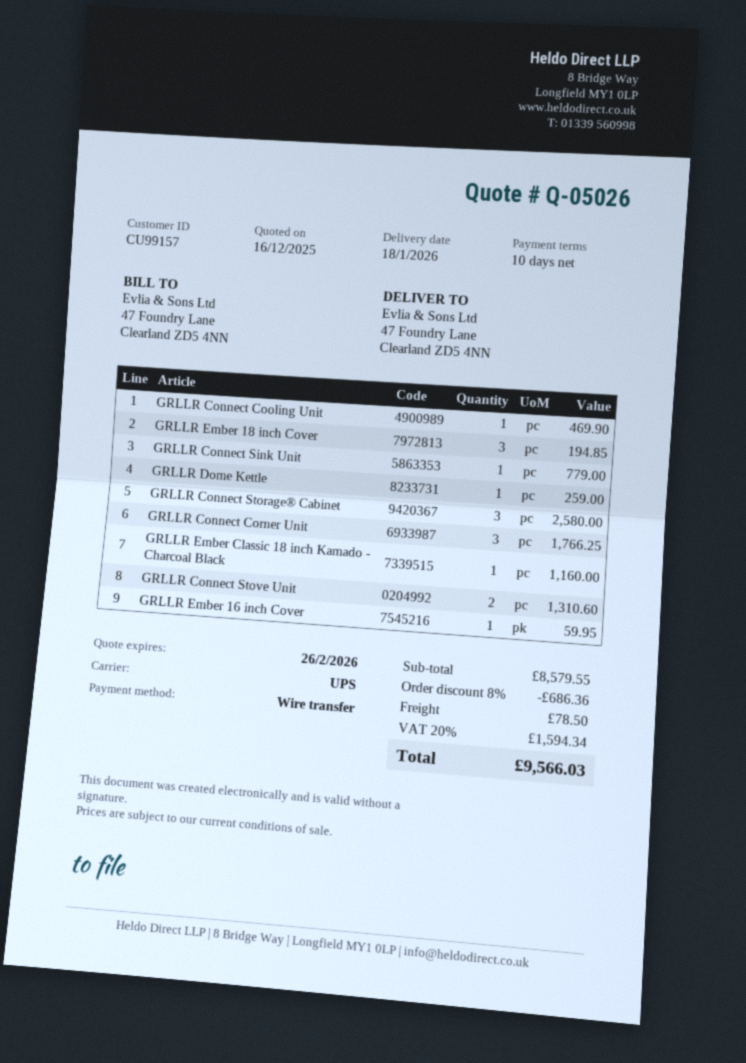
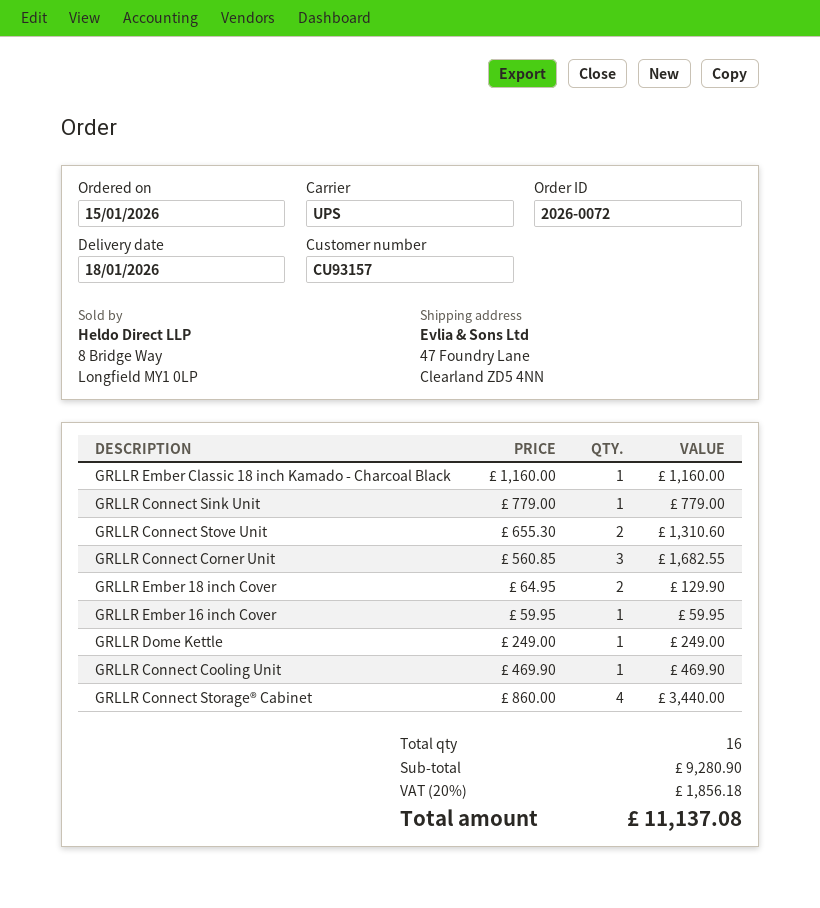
customer number: CU99157 -> CU93157
GRLLR Ember 18 inch Cover: 3 for 194.85 -> 2 for 129.90
GRLLR Dome Kettle: 1 for 259.00 -> 1 for 249.00
GRLLR Connect Storage® Cabinet: 3 for 2580.00 -> 4 for 3440.00
GRLLR Connect Corner Unit: 3 for 1766.25 -> 3 for 1682.55
subtotal: 8579.55 -> 9280.90
discount: 8% = 686.36 -> none
shipping: 78.50 -> none
tax: 20% = 1594.34 -> 20% = 1856.18
total: 9566.03 -> 11137.08

